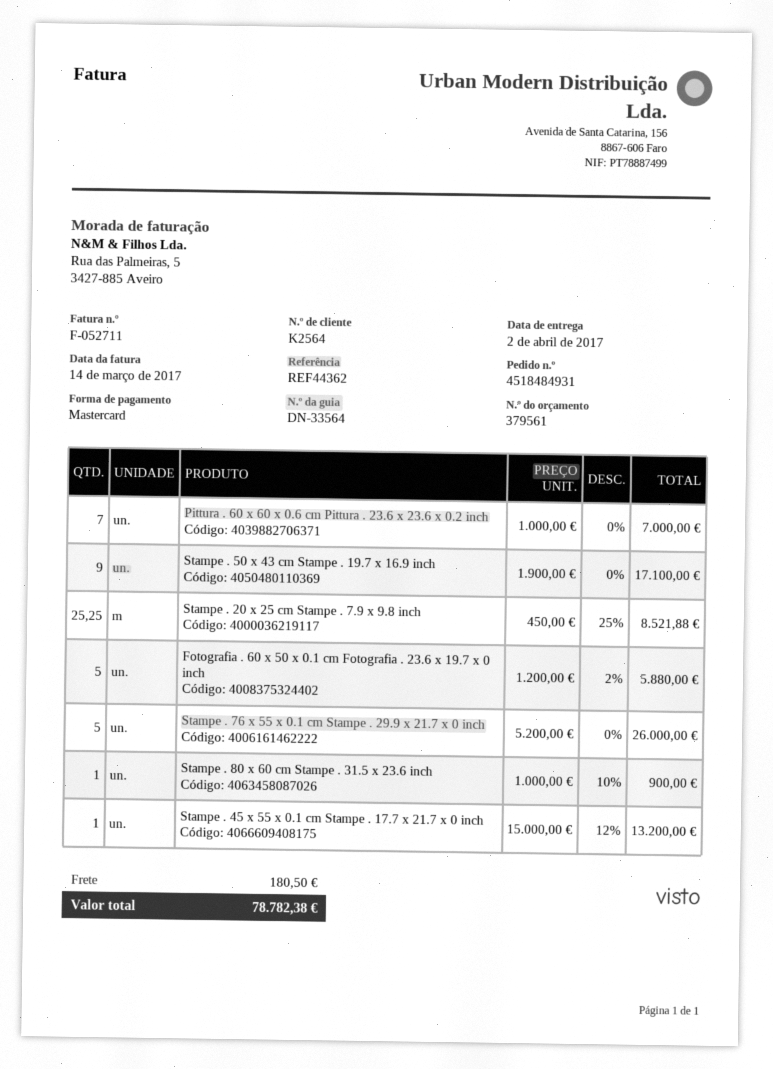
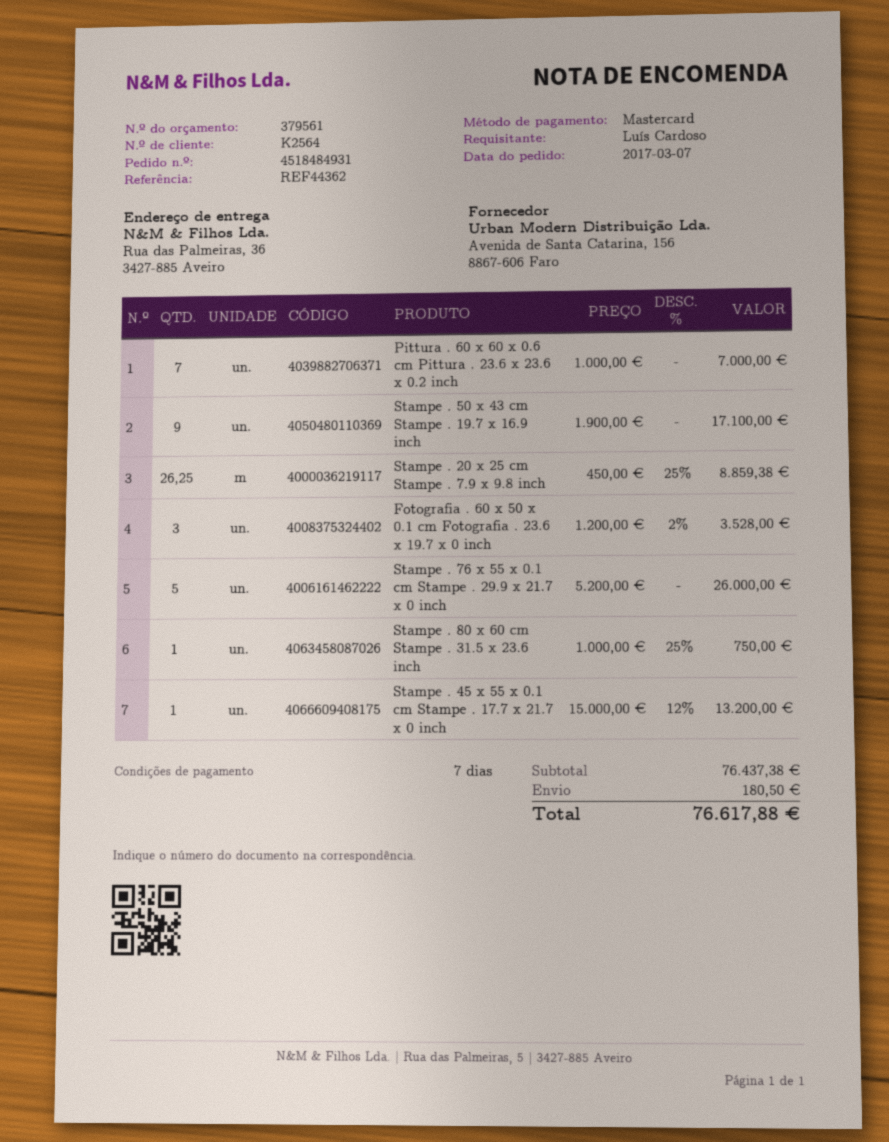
Stampe . 20 x 25 cm Stampe . 7.9 x 9.8 inch: 25.25 x 450.00 - 25% = 8521.88 -> 26.25 x 450.00 - 25% = 8859.38
Fotografia . 60 x 50 x 0.1 cm Fotografia . 23.6 x 19.7 x 0 inch: 5 x 1200.00 - 2% = 5880.00 -> 3 x 1200.00 - 2% = 3528.00
Stampe . 80 x 60 cm Stampe . 31.5 x 23.6 inch: 1 x 1000.00 - 10% = 900.00 -> 1 x 1000.00 - 25% = 750.00
total: 78782.38 -> 76617.88

